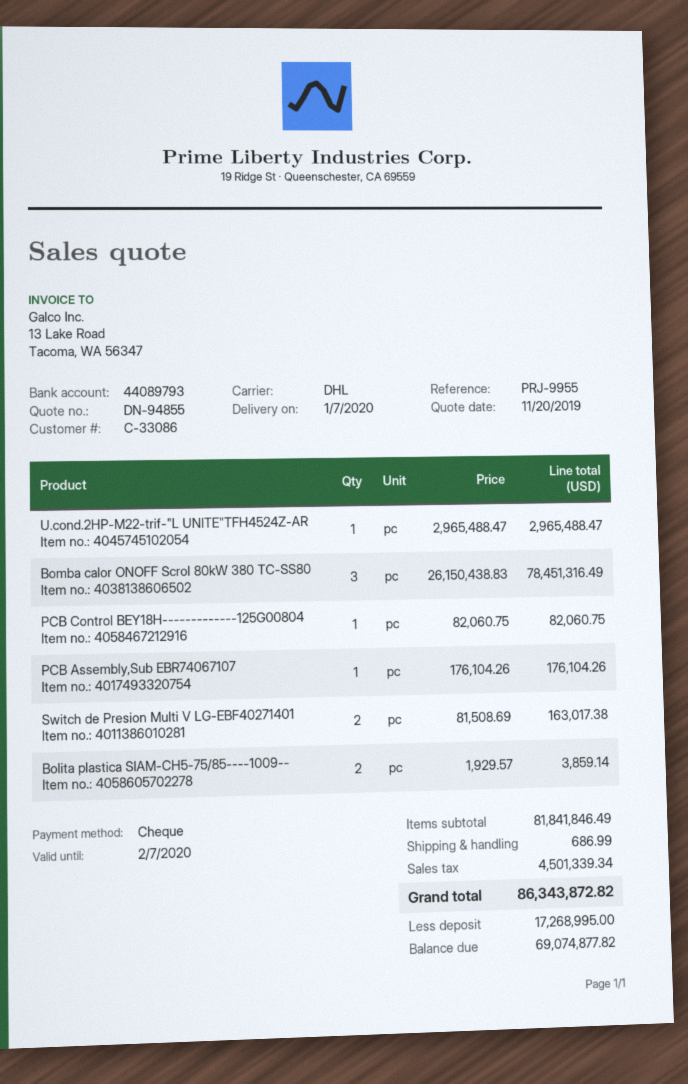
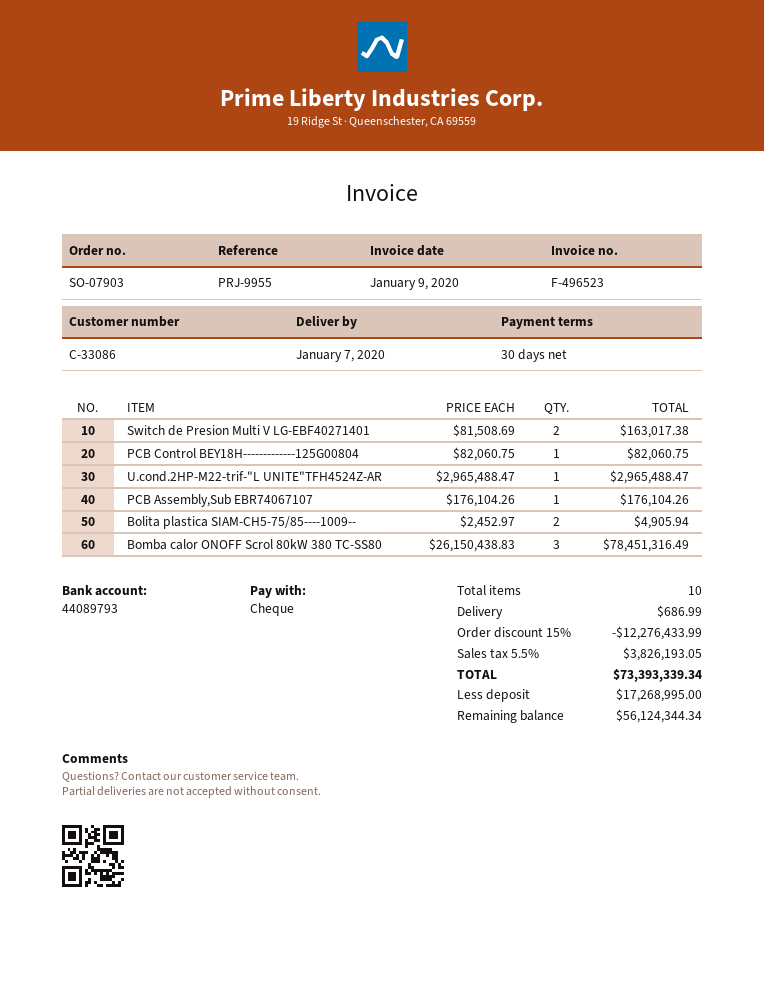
Bolita plastica SIAM-CH5-75/85----1009--: 2 x 1929.57 = 3859.14 -> 2 x 2452.97 = 4905.94
discount: none -> 15% = 12276433.99
tax: 4501339.34 -> 3826193.05
total: 86343872.82 -> 73393339.34
balance: 69074877.82 -> 56124344.34

